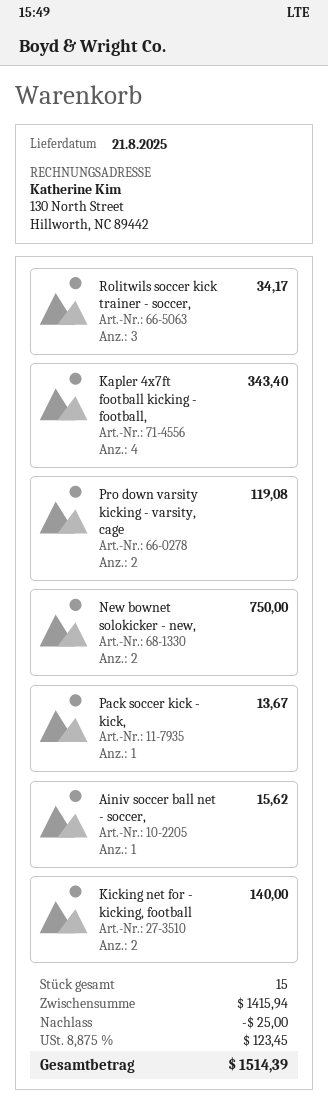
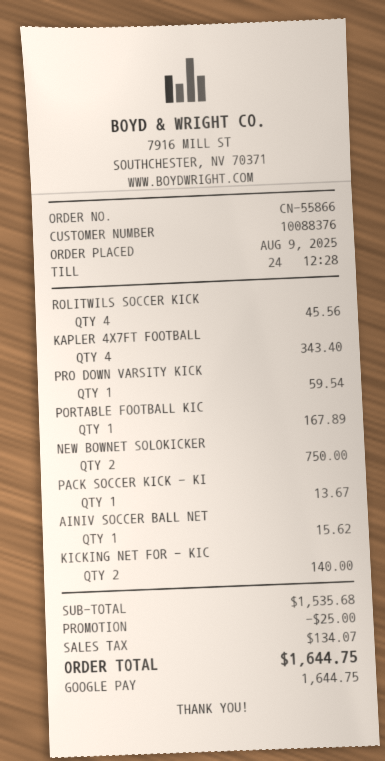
Rolitwils soccer kick trainer - soccer,: 3 for 34.17 -> 4 for 45.56
Pro down varsity kicking - varsity, cage: 2 for 119.08 -> 1 for 59.54
PORTABLE FOOTBALL KIC: none -> 1 for 167.89
subtotal: 1415.94 -> 1535.68
tax: 123.45 -> 134.07
total: 1514.39 -> 1644.75

